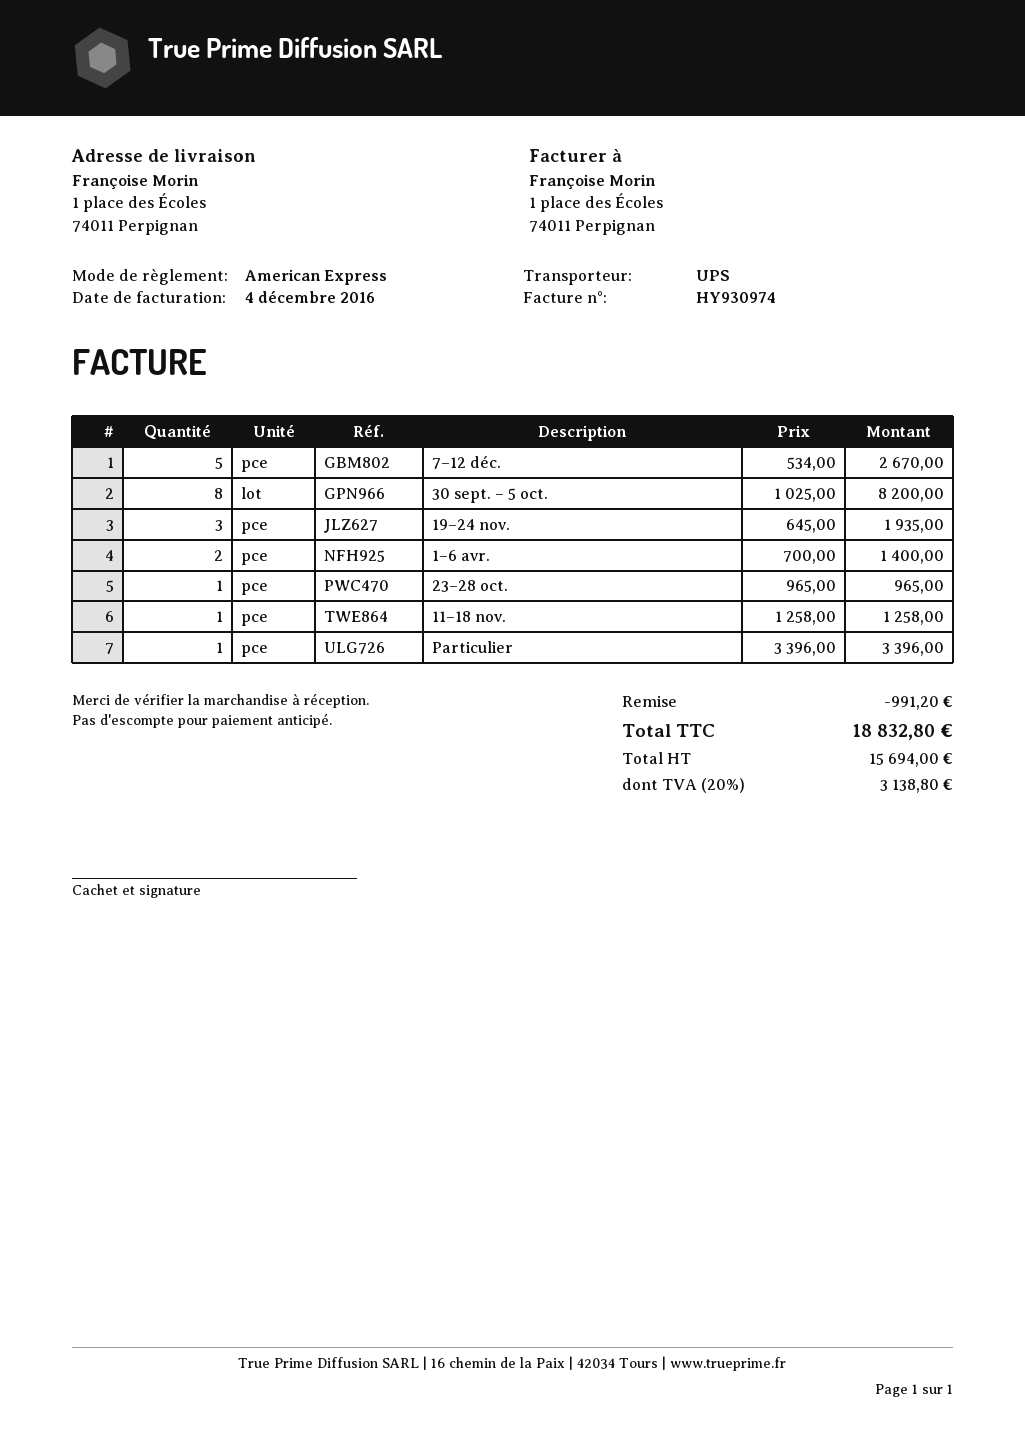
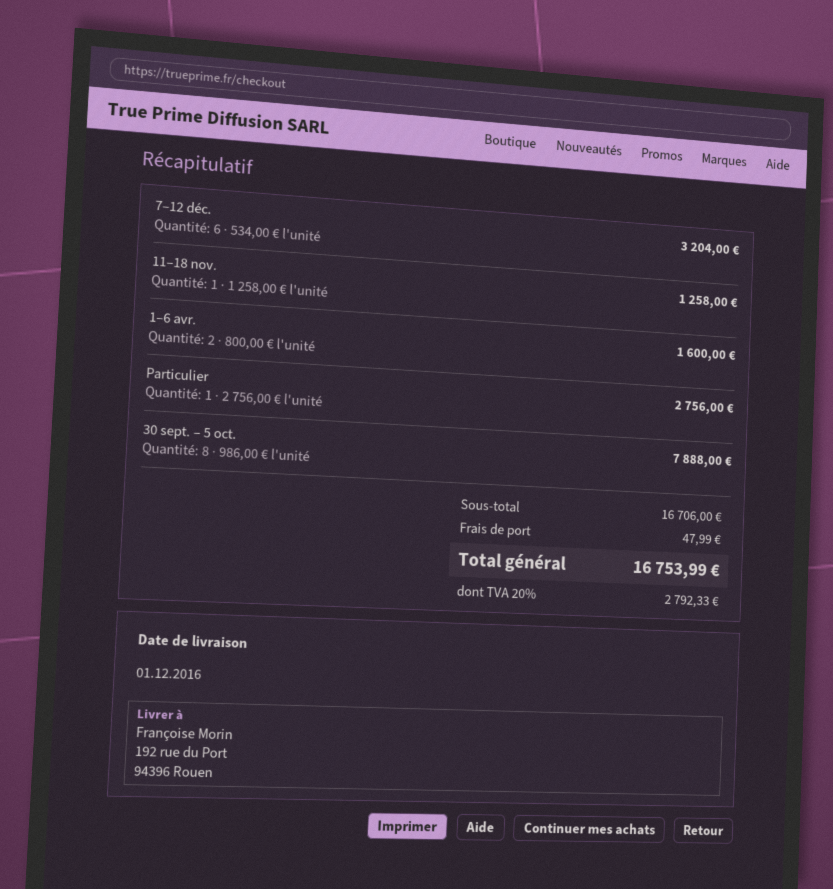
ship to: 1 place des Écoles, 74011 Perpignan -> 192 rue du Port, 94396 Rouen
7–12 déc.: 5 x 534.00 = 2670.00 -> 6 x 534.00 = 3204.00
30 sept. – 5 oct.: 8 x 1025.00 = 8200.00 -> 8 x 986.00 = 7888.00
19–24 nov.: 3 x 645.00 = 1935.00 -> none
1–6 avr.: 2 x 700.00 = 1400.00 -> 2 x 800.00 = 1600.00
23–28 oct.: 1 x 965.00 = 965.00 -> none
Particulier: 1 x 3396.00 = 3396.00 -> 1 x 2756.00 = 2756.00
discount: 991.20 -> none
shipping: none -> 47.99
tax: 20% = 3138.80 -> 20% = 2792.33
total: 18832.80 -> 16753.99

